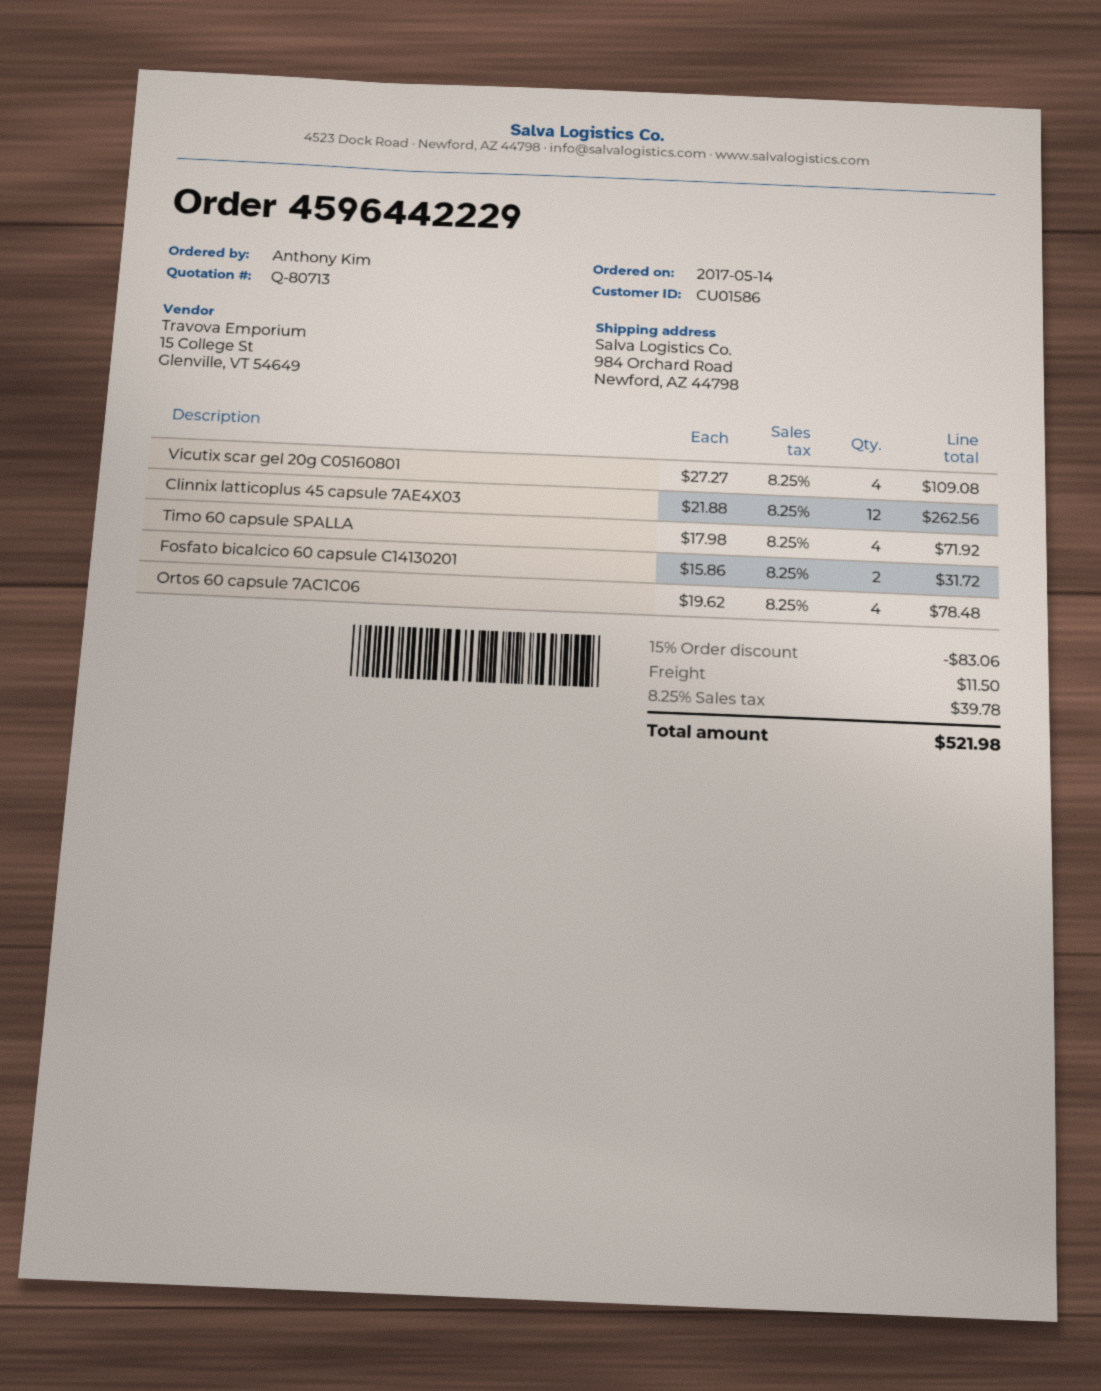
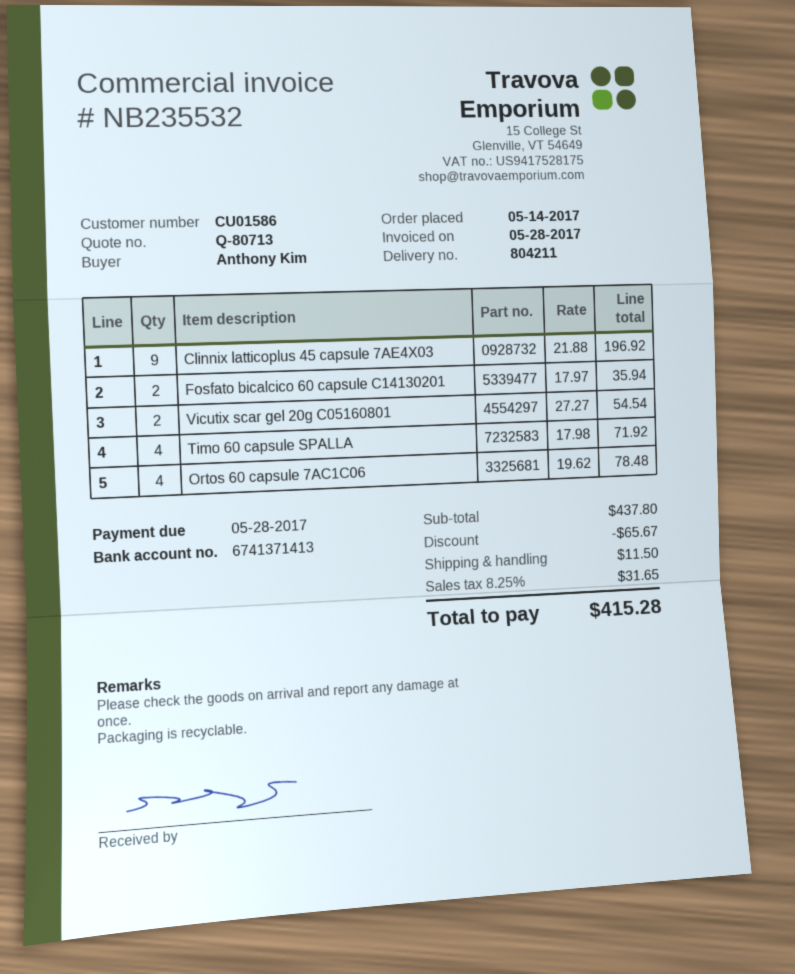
Vicutix scar gel 20g C05160801: 4 x 27.27 = 109.08 -> 2 x 27.27 = 54.54
Clinnix latticoplus 45 capsule 7AE4X03: 12 x 21.88 = 262.56 -> 9 x 21.88 = 196.92
Fosfato bicalcico 60 capsule C14130201: 2 x 15.86 = 31.72 -> 2 x 17.97 = 35.94
discount: 83.06 -> 65.67
tax: 8.25% = 39.78 -> 8.25% = 31.65
total: 521.98 -> 415.28

